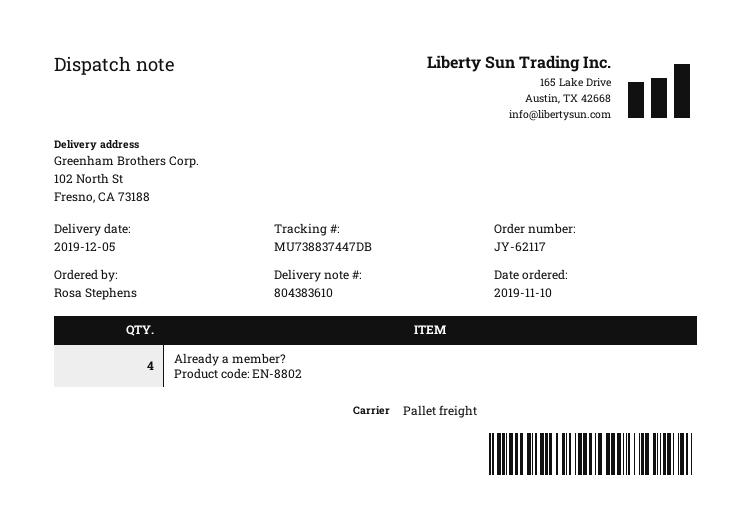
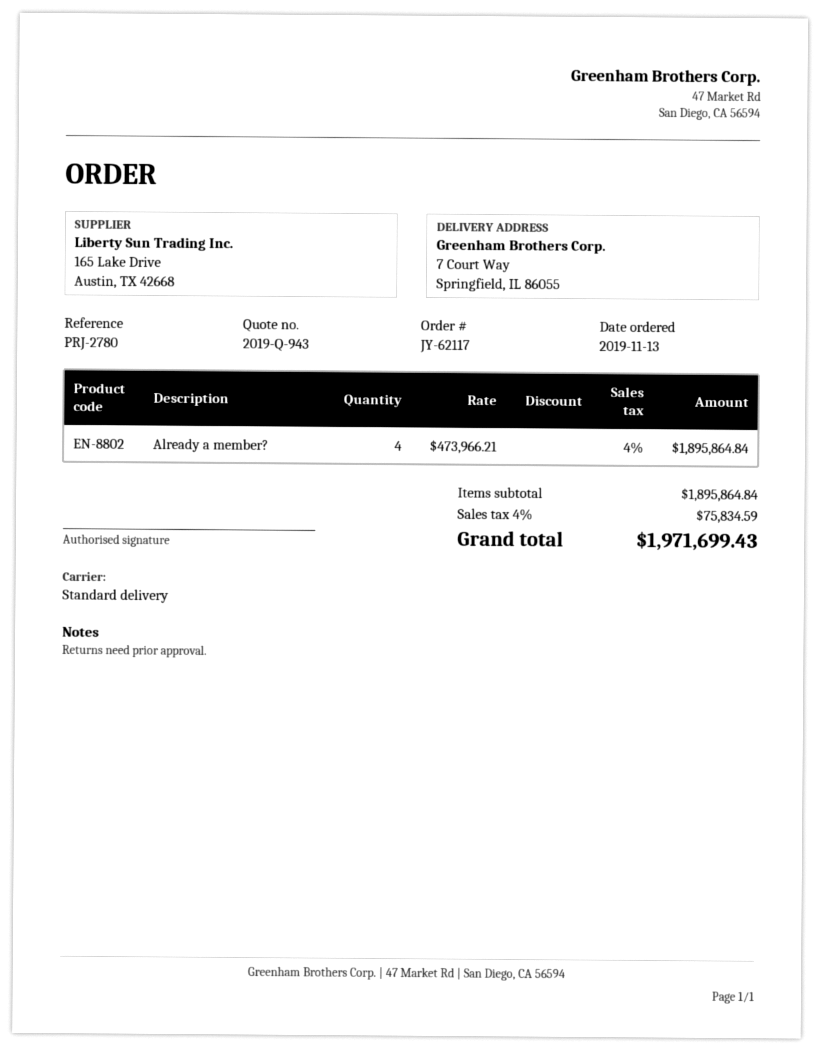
order date: 2019-11-10 -> 2019-11-13
shipping method: pallet freight -> standard
ship to: 102 North St, Fresno, CA 73188 -> 7 Court Way, Springfield, IL 86055

